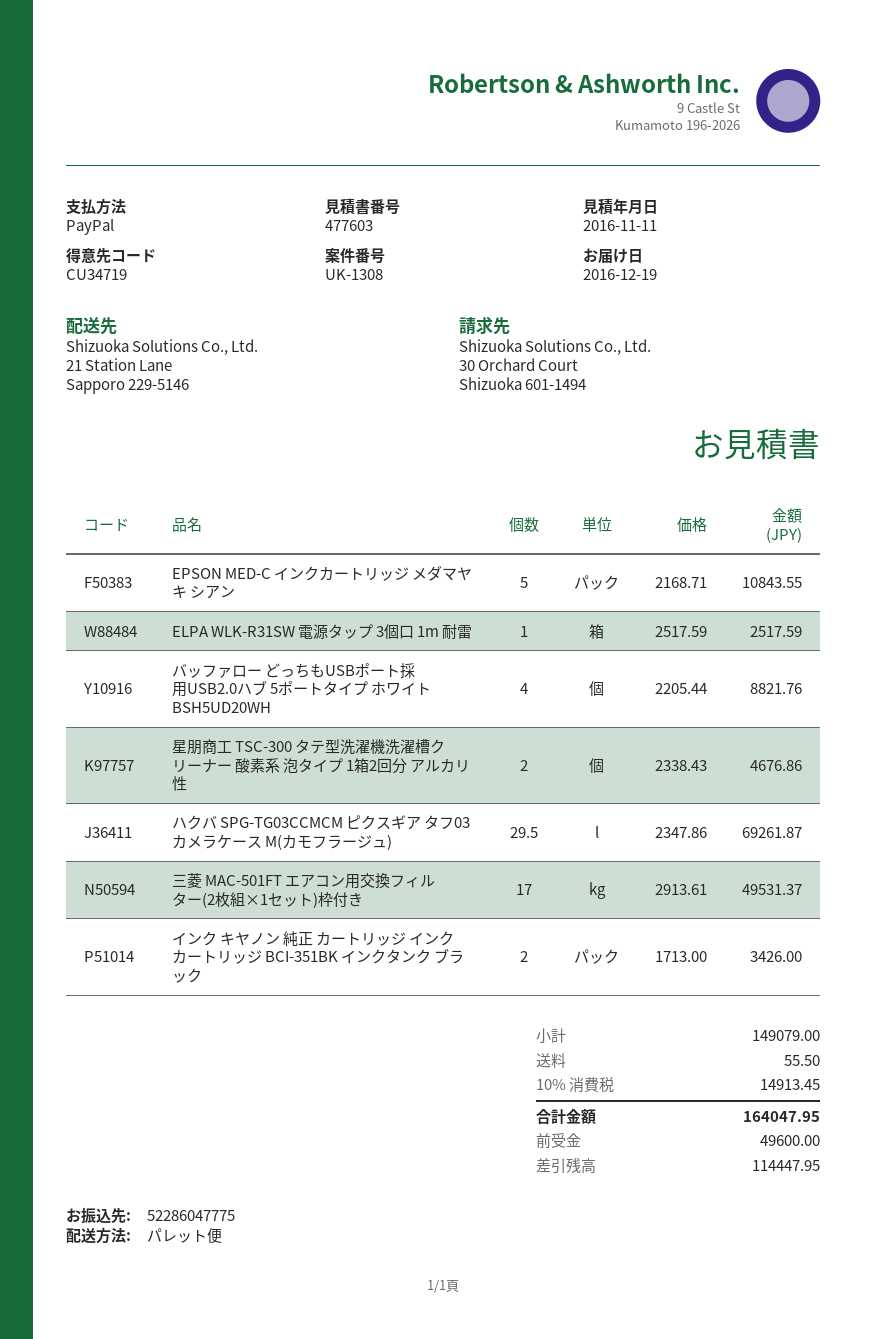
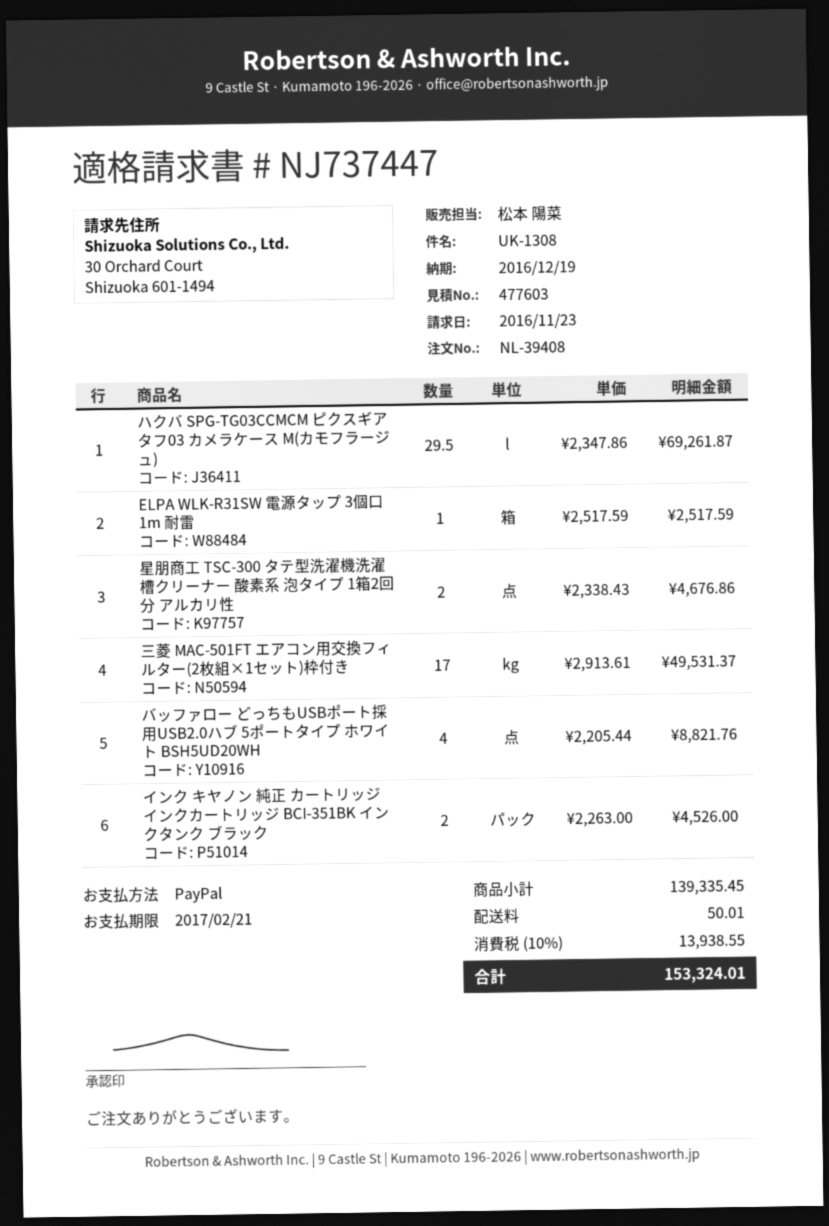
EPSON MED-C インクカートリッジ メダマヤキ シアン: 5 x 2168.71 = 10843.55 -> none
インク キヤノン 純正 カートリッジ インクカートリッジ BCI-351BK インクタンク ブラック: 2 x 1713.00 = 3426.00 -> 2 x 2263.00 = 4526.00
subtotal: 149079.00 -> 139335.45
shipping: 55.50 -> 50.01
tax: 10% = 14913.45 -> 10% = 13938.55
total: 164047.95 -> 153324.01

